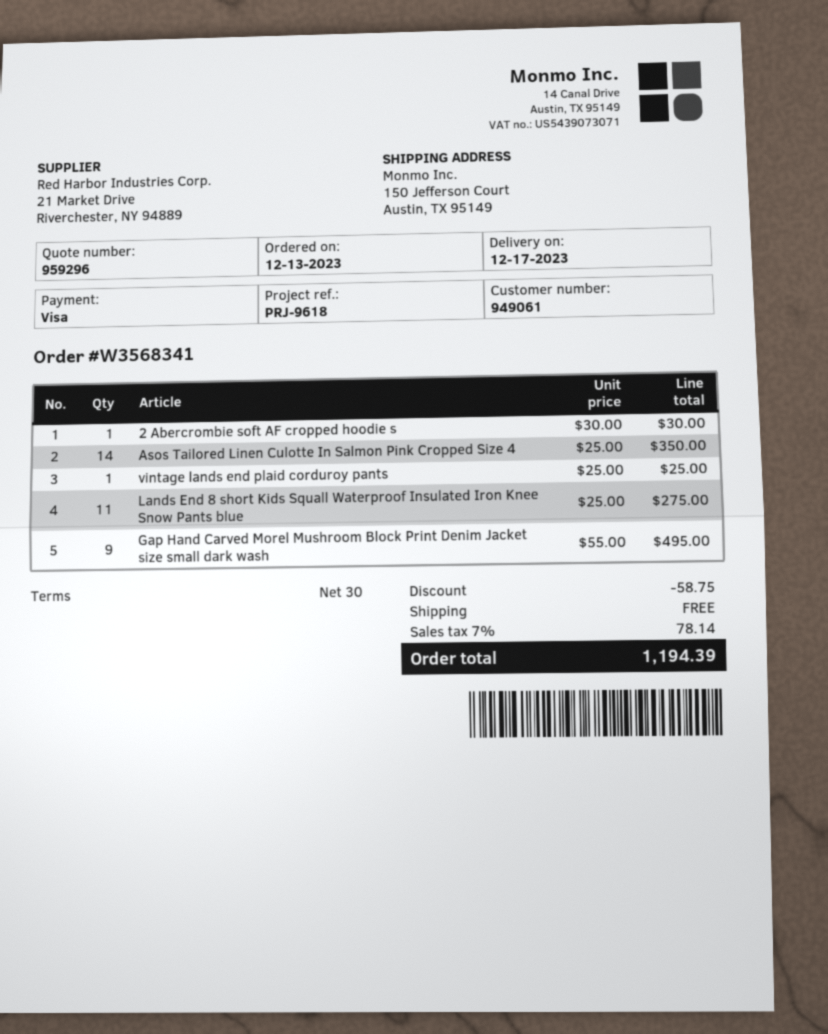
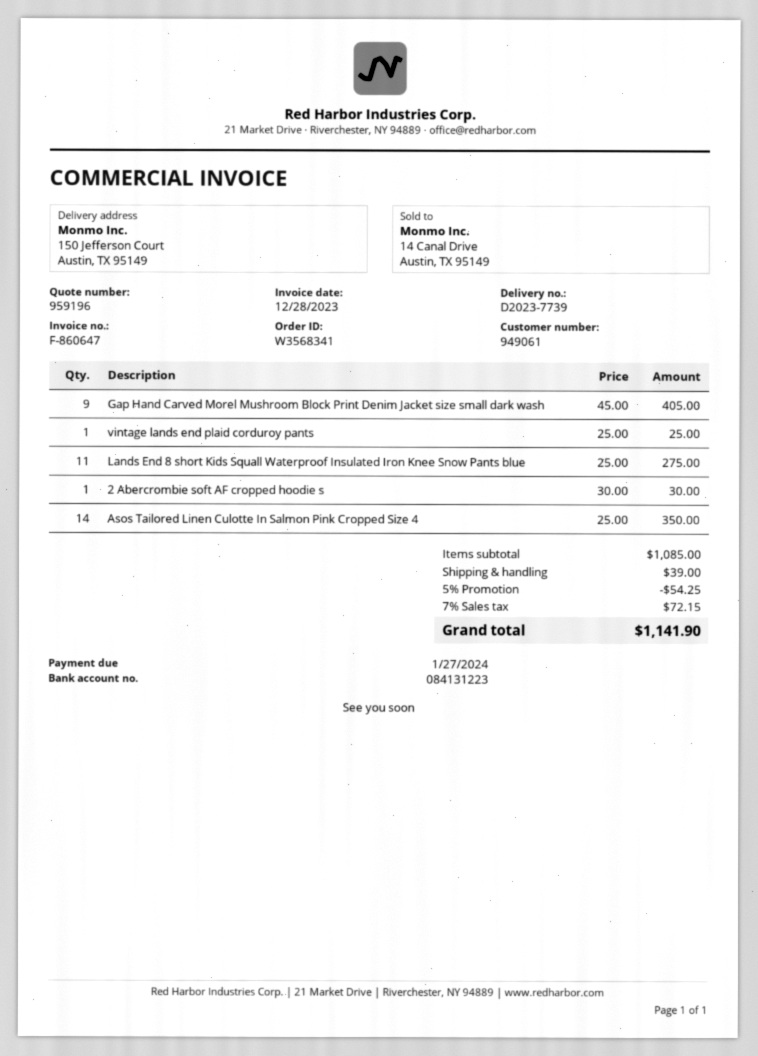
quote number: 959296 -> 959196
Gap Hand Carved Morel Mushroom Block Print Denim Jacket size small dark wash: 9 x 55.00 = 495.00 -> 9 x 45.00 = 405.00
discount: 58.75 -> 54.25
shipping: 0.00 -> 39.00
tax: 7% = 78.14 -> 7% = 72.15
total: 1194.39 -> 1141.90

